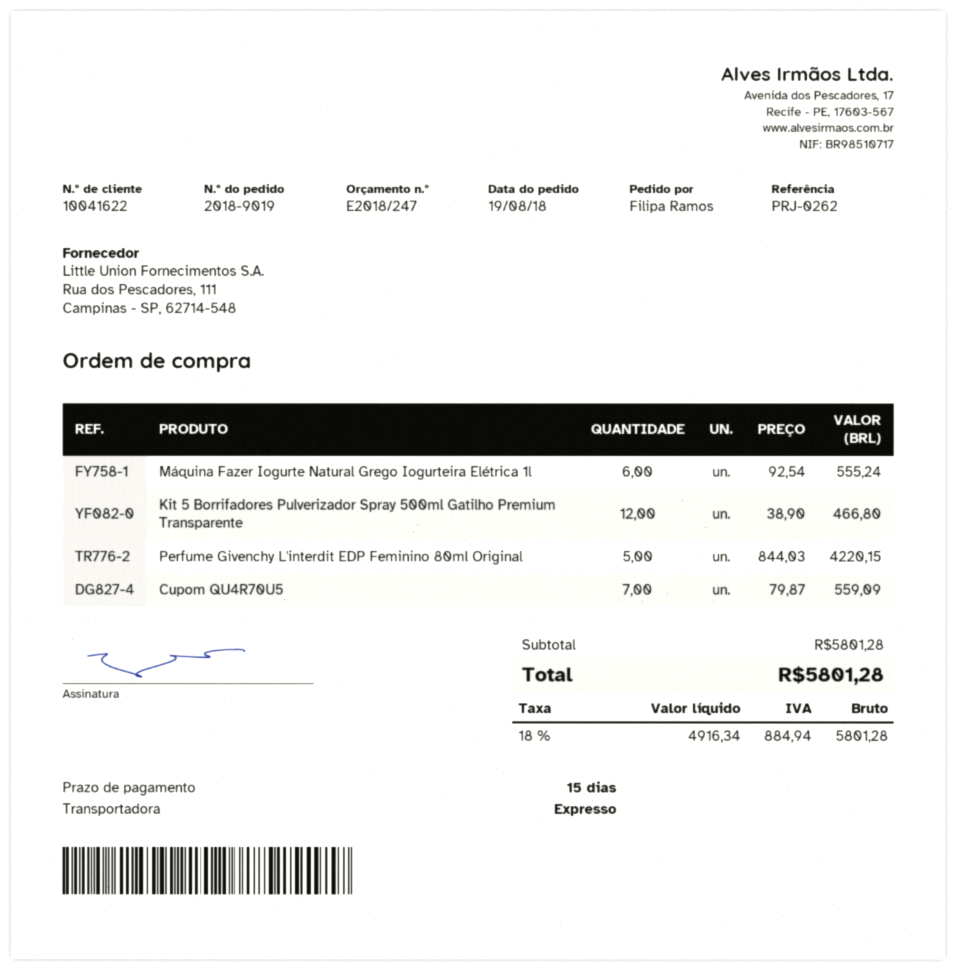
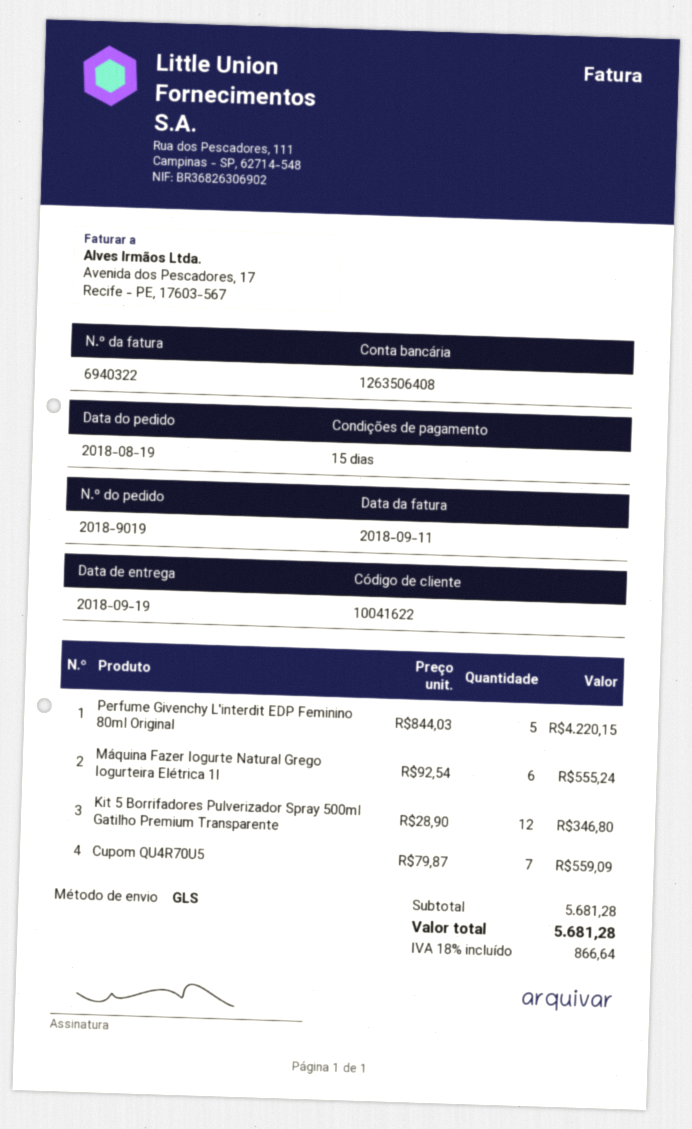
shipping method: express -> GLS
Kit 5 Borrifadores Pulverizador Spray 500ml Gatilho Premium Transparente: 12 x 38.90 = 466.80 -> 12 x 28.90 = 346.80
subtotal: 5801.28 -> 5681.28
tax: 18% = 884.94 -> 18% = 866.64
total: 5801.28 -> 5681.28

